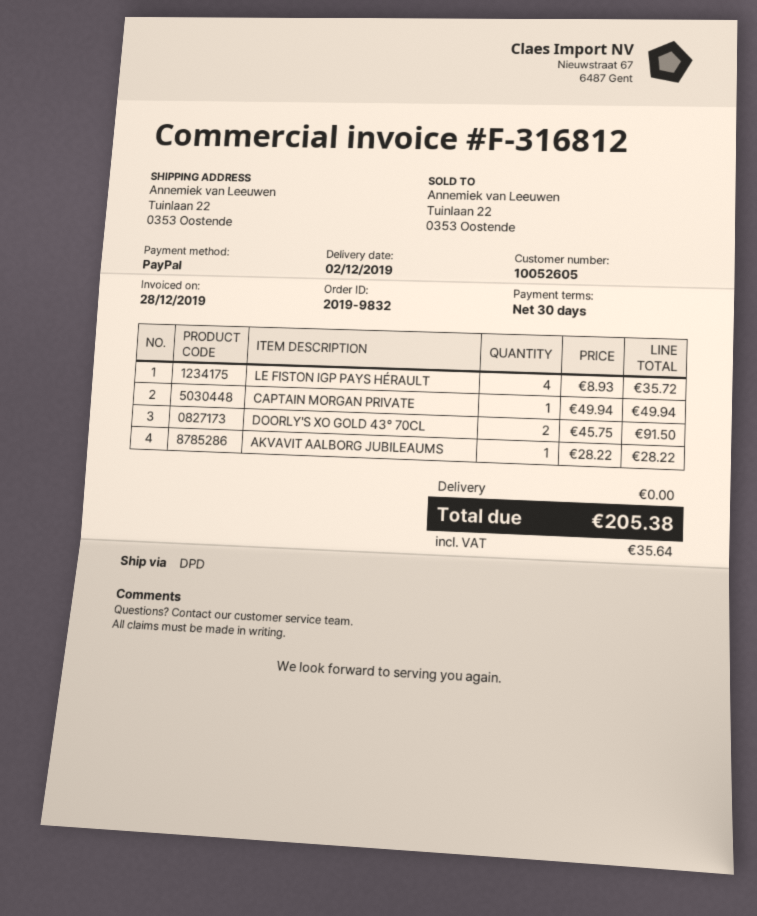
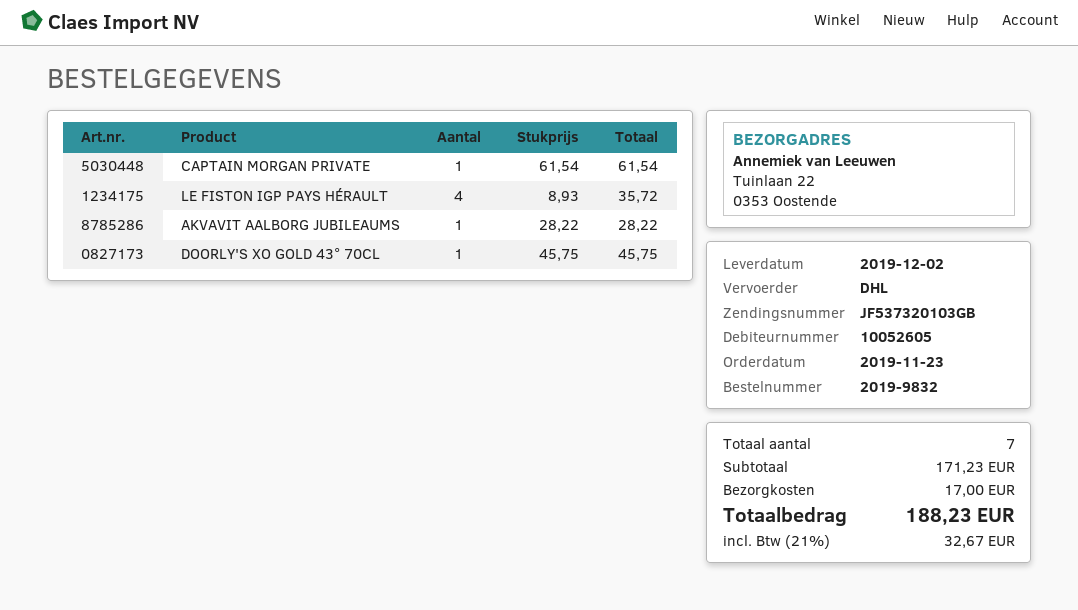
shipping method: DPD -> DHL
CAPTAIN MORGAN PRIVATE: 1 x 49.94 = 49.94 -> 1 x 61.54 = 61.54
DOORLY'S XO GOLD 43° 70CL: 2 x 45.75 = 91.50 -> 1 x 45.75 = 45.75
shipping: 0.00 -> 17.00
tax: 35.64 -> 32.67
total: 205.38 -> 188.23

